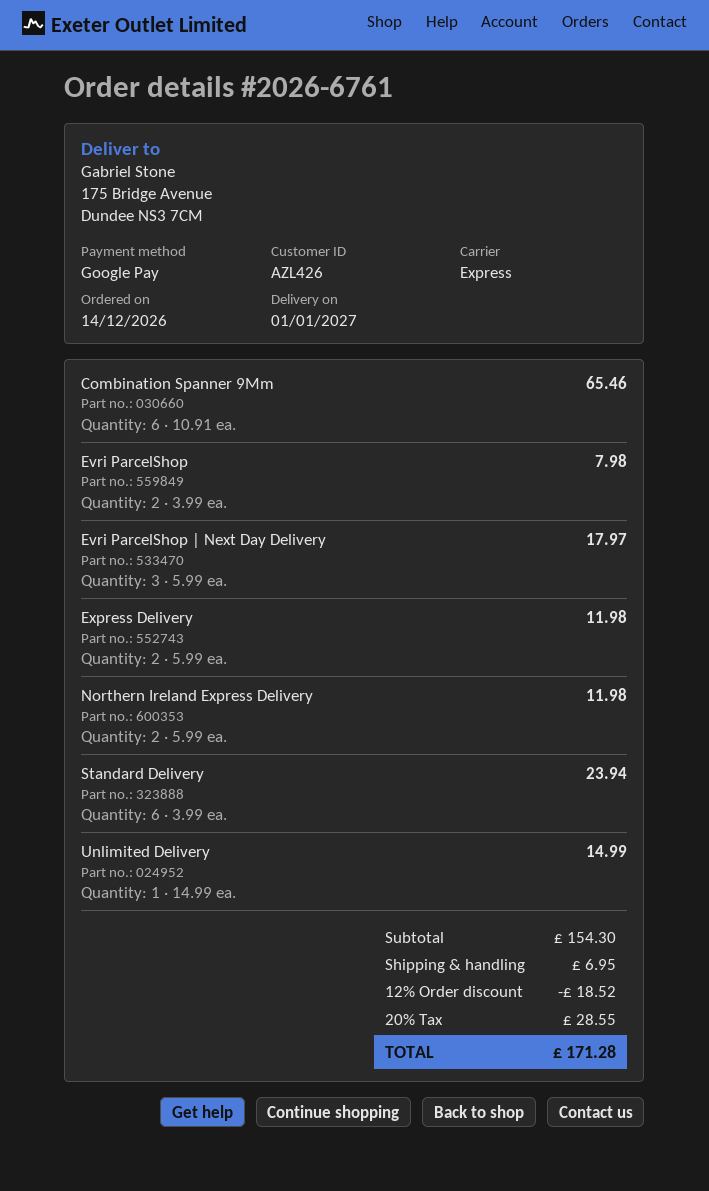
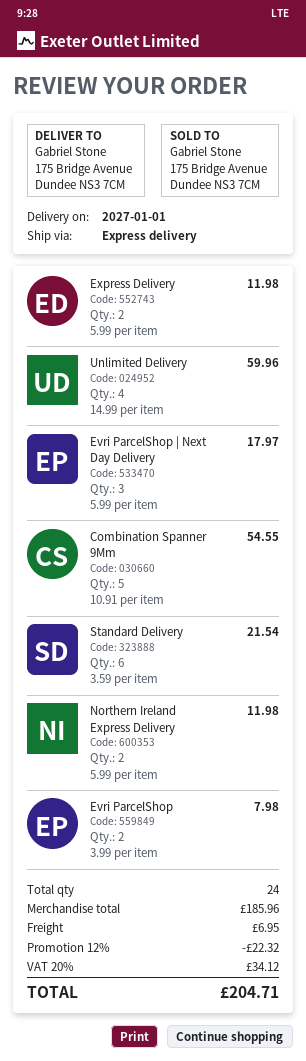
Combination Spanner 9Mm: 6 x 10.91 = 65.46 -> 5 x 10.91 = 54.55
Standard Delivery: 6 x 3.99 = 23.94 -> 6 x 3.59 = 21.54
Unlimited Delivery: 1 x 14.99 = 14.99 -> 4 x 14.99 = 59.96
subtotal: 154.30 -> 185.96
discount: 12% = 18.52 -> 12% = 22.32
tax: 20% = 28.55 -> 20% = 34.12
total: 171.28 -> 204.71

